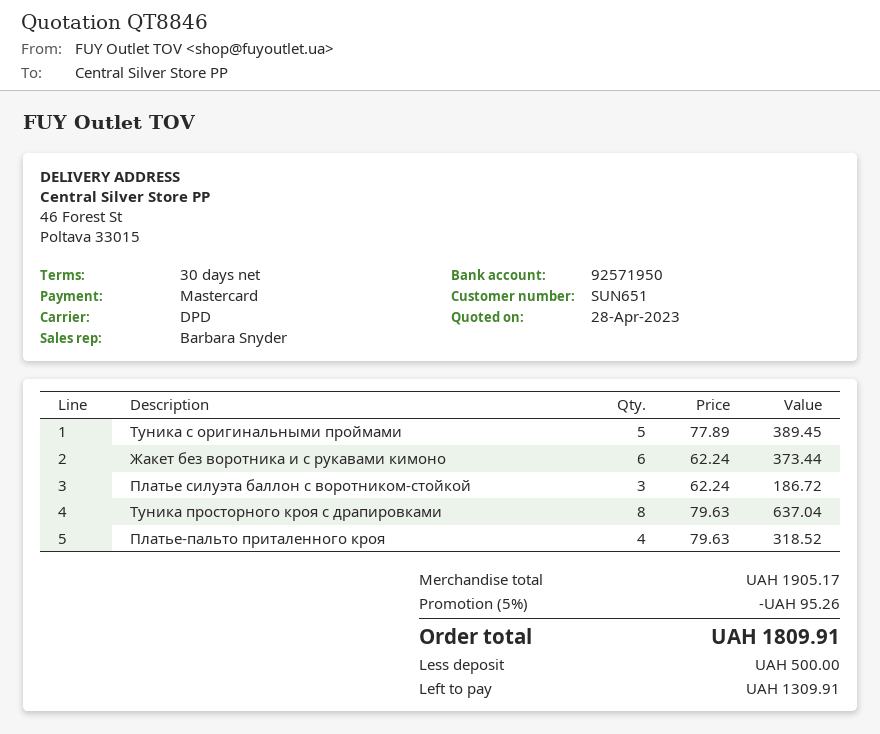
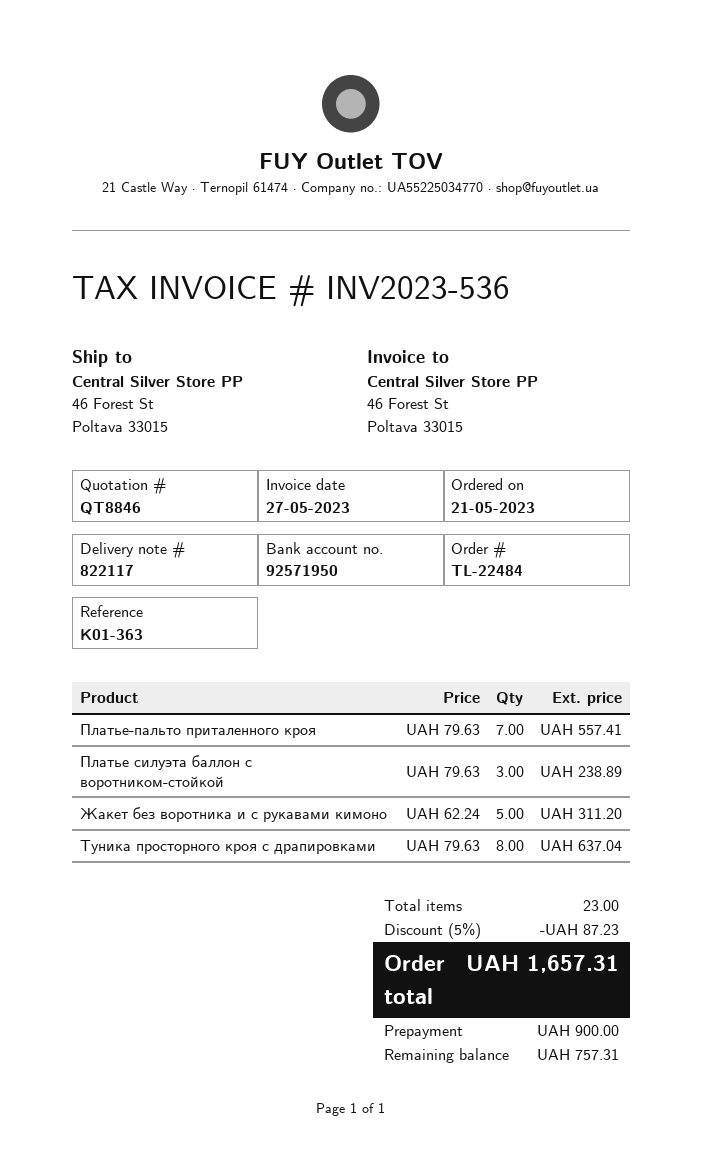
Туника с оригинальными проймами: 5 x 77.89 = 389.45 -> none
Жакет без воротника и с рукавами кимоно: 6 x 62.24 = 373.44 -> 5 x 62.24 = 311.20
Платье силуэта баллон с воротником-стойкой: 3 x 62.24 = 186.72 -> 3 x 79.63 = 238.89
Платье-пальто приталенного кроя: 4 x 79.63 = 318.52 -> 7 x 79.63 = 557.41
discount: 5% = 95.26 -> 5% = 87.23
total: 1809.91 -> 1657.31
deposit: 500.00 -> 900.00
balance: 1309.91 -> 757.31

